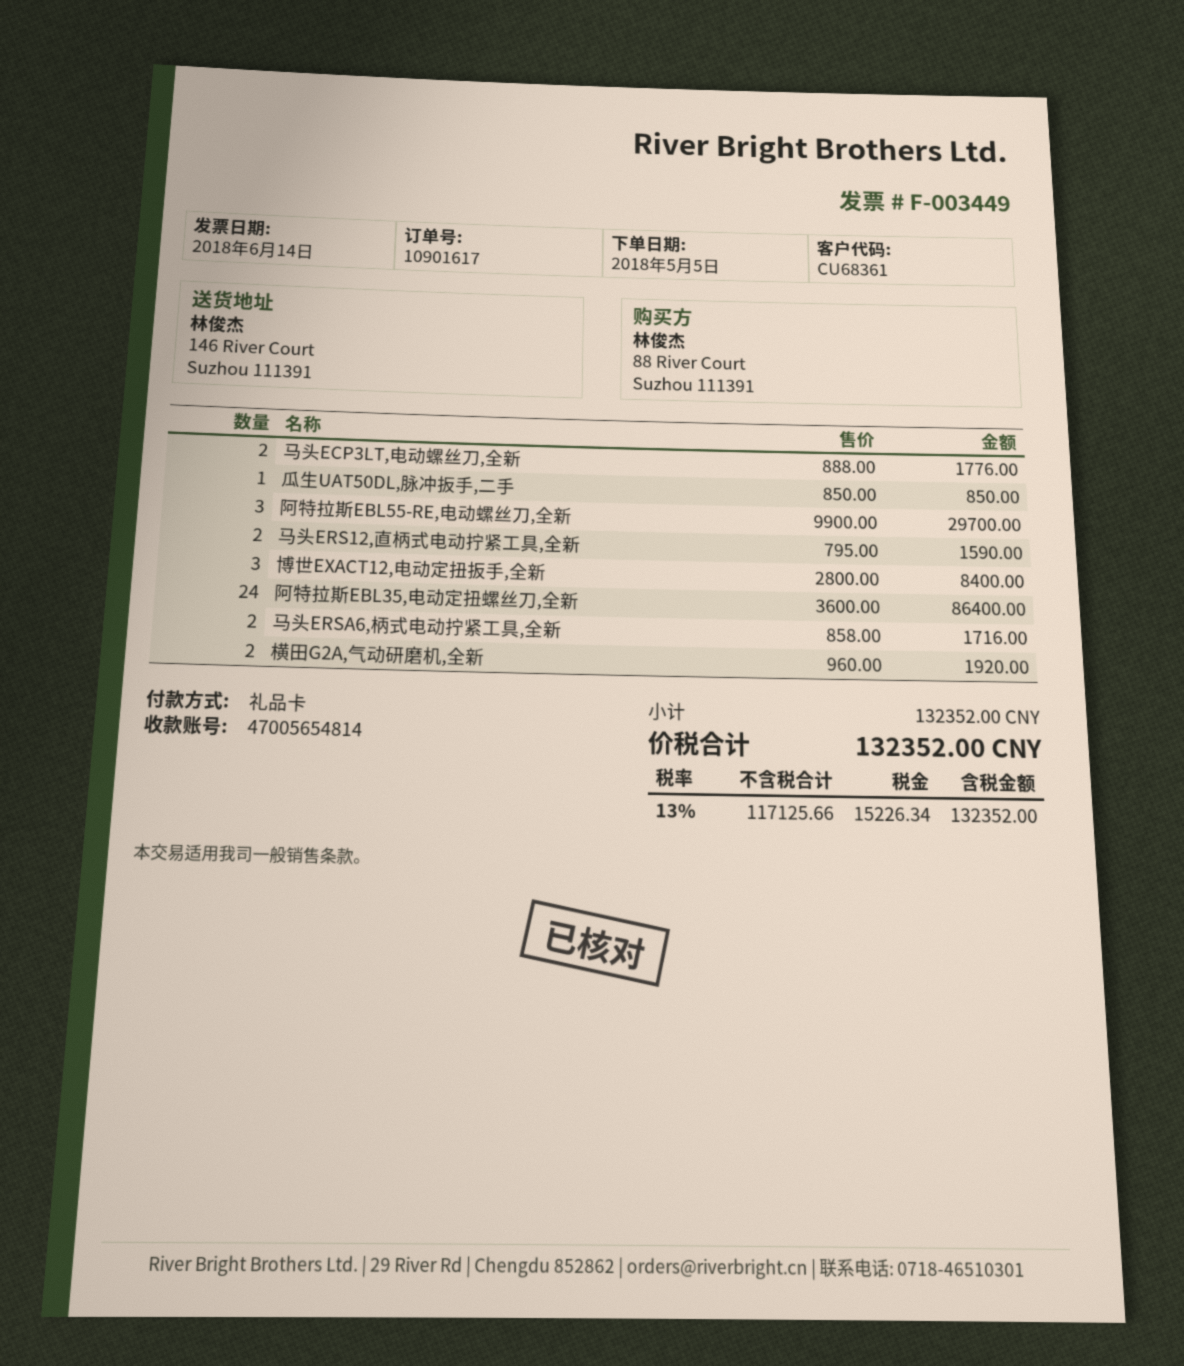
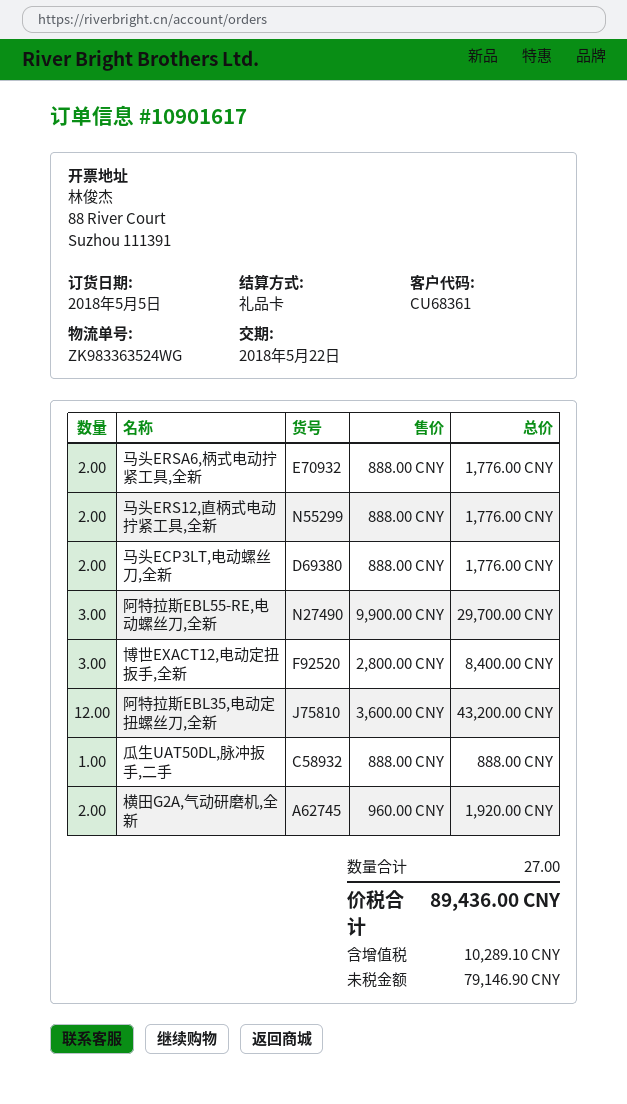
瓜生UAT50DL,脉冲扳手,二手: 1 x 850.00 = 850.00 -> 1 x 888.00 = 888.00
马头ERS12,直柄式电动拧紧工具,全新: 2 x 795.00 = 1590.00 -> 2 x 888.00 = 1776.00
阿特拉斯EBL35,电动定扭螺丝刀,全新: 24 x 3600.00 = 86400.00 -> 12 x 3600.00 = 43200.00
马头ERSA6,柄式电动拧紧工具,全新: 2 x 858.00 = 1716.00 -> 2 x 888.00 = 1776.00
net: 117125.66 -> 79146.90
tax: 15226.34 -> 10289.10
total: 132352.00 -> 89436.00

